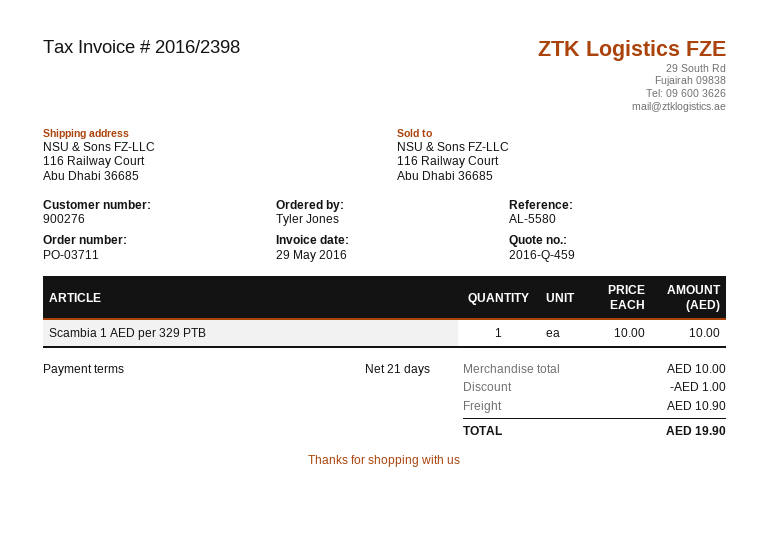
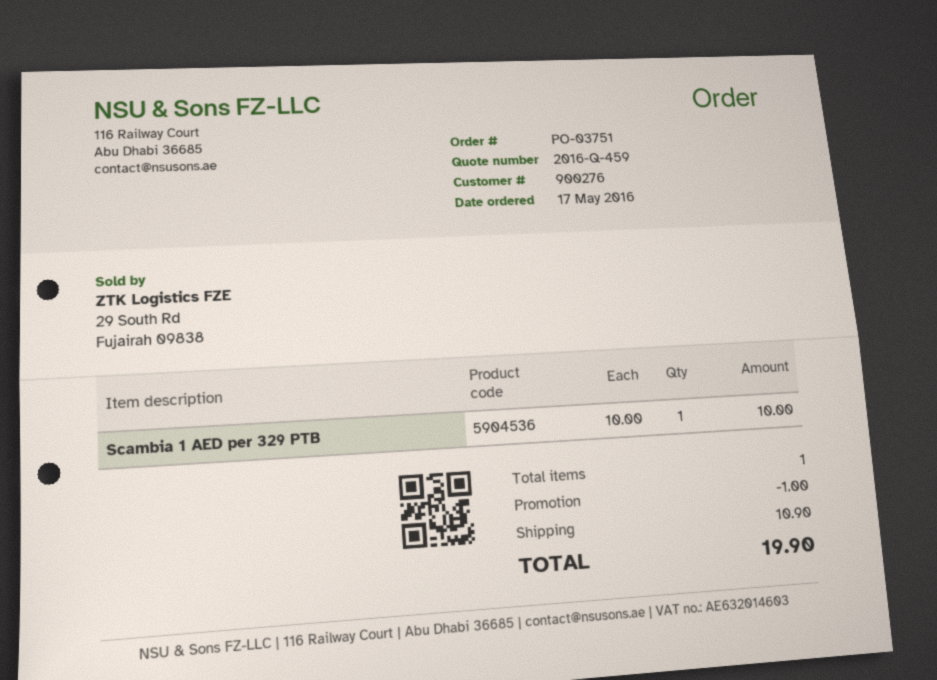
order number: PO-03711 -> PO-03751

